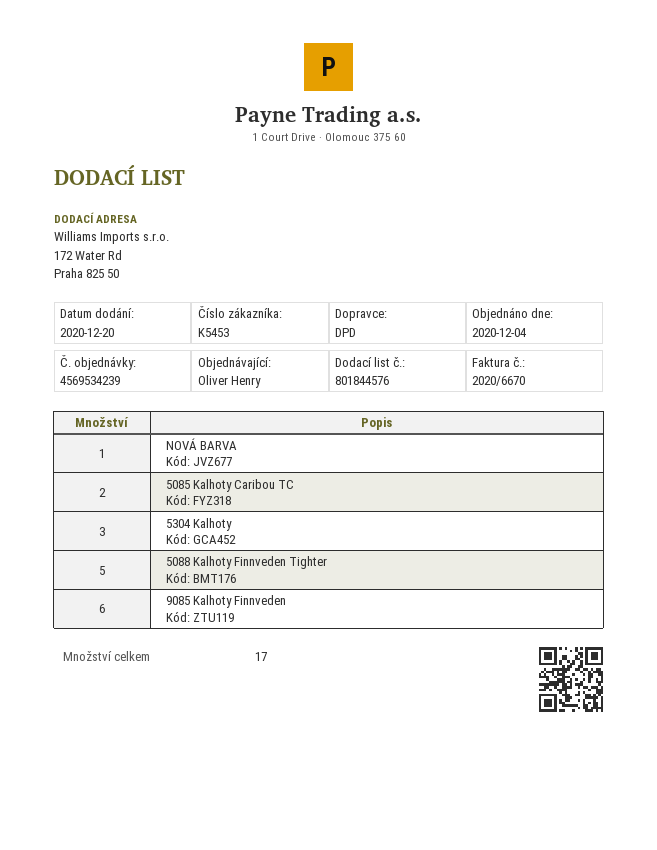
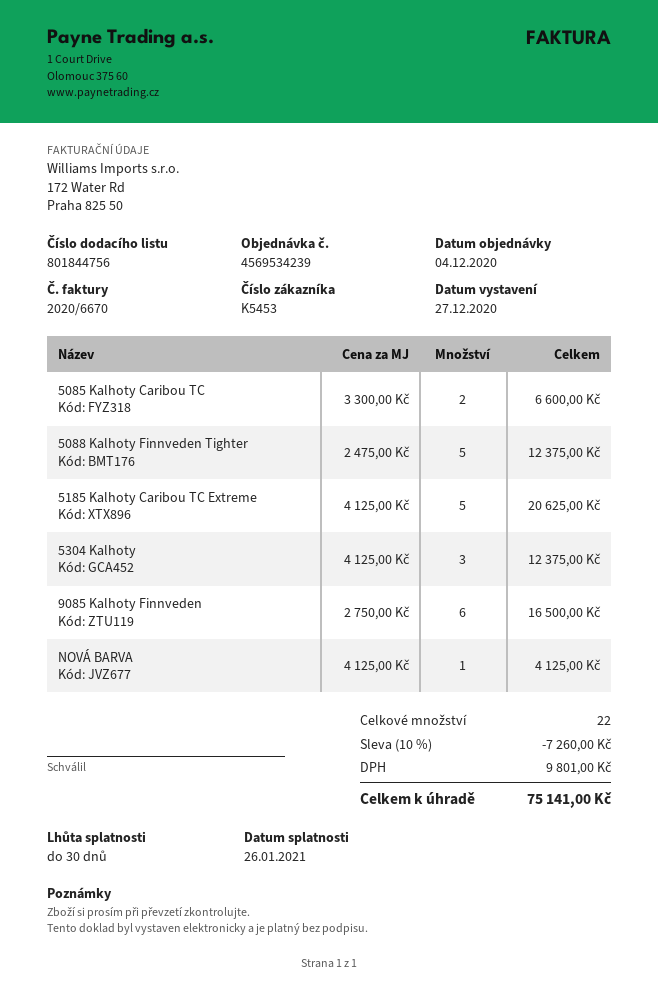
delivery note number: 801844576 -> 801844756
5185 Kalhoty Caribou TC Extreme: none -> 5
total quantity: 17 -> 22

